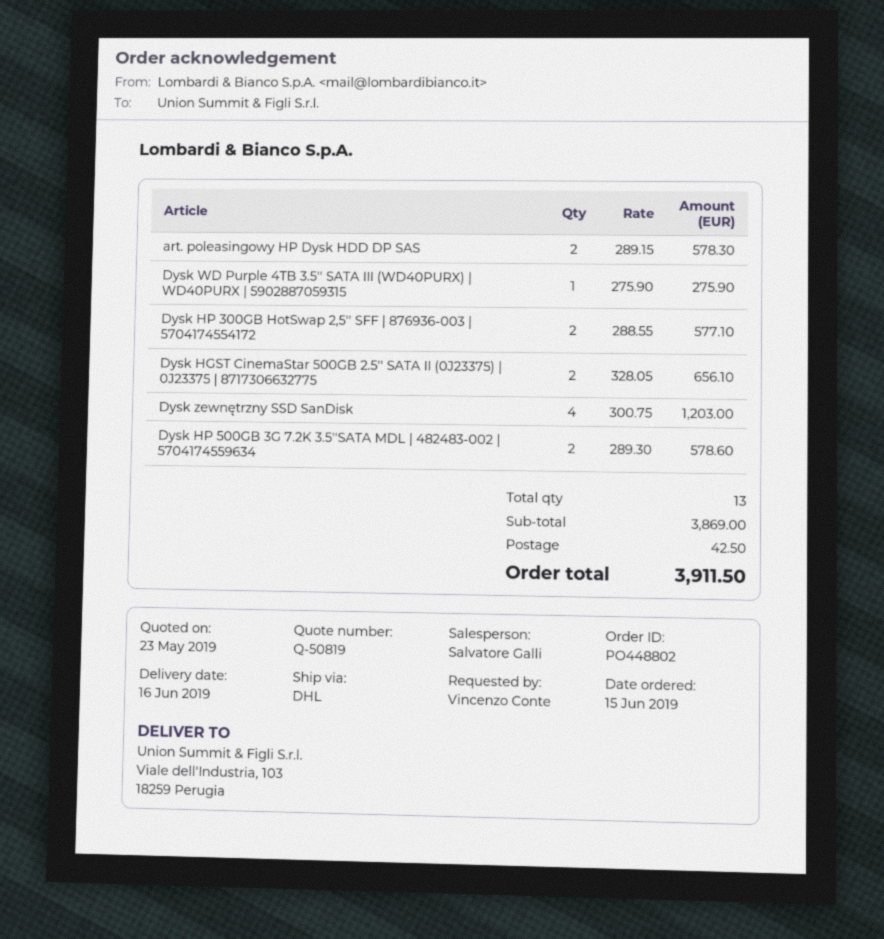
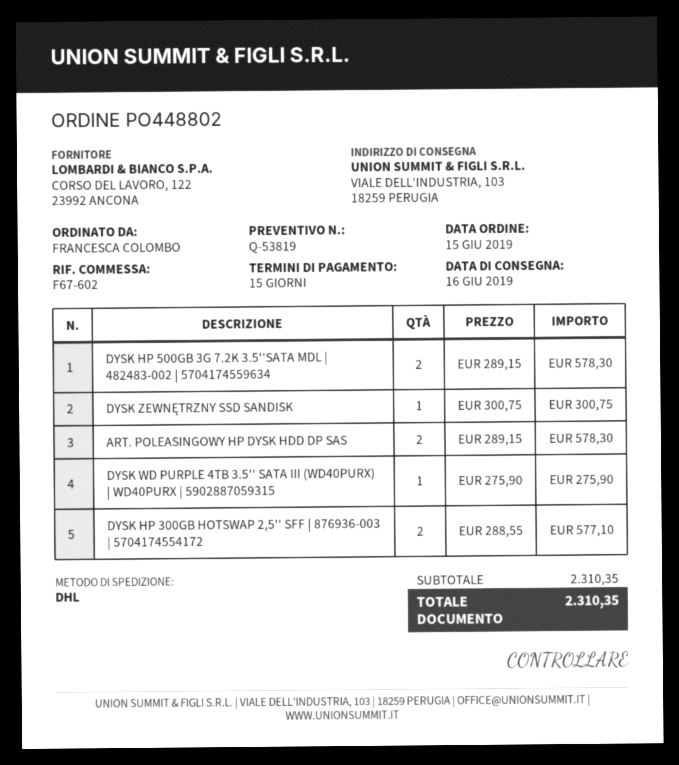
quote number: Q-50819 -> Q-53819
ordered by: Vincenzo Conte -> FRANCESCA COLOMBO
Dysk HGST CinemaStar 500GB 2.5'' SATA II (0J23375) | 0J23375 | 8717306632775: 2 x 328.05 = 656.10 -> none
Dysk zewnętrzny SSD SanDisk: 4 x 300.75 = 1203.00 -> 1 x 300.75 = 300.75
Dysk HP 500GB 3G 7.2K 3.5''SATA MDL | 482483-002 | 5704174559634: 2 x 289.30 = 578.60 -> 2 x 289.15 = 578.30
subtotal: 3869.00 -> 2310.35
shipping: 42.50 -> none
total: 3911.50 -> 2310.35

